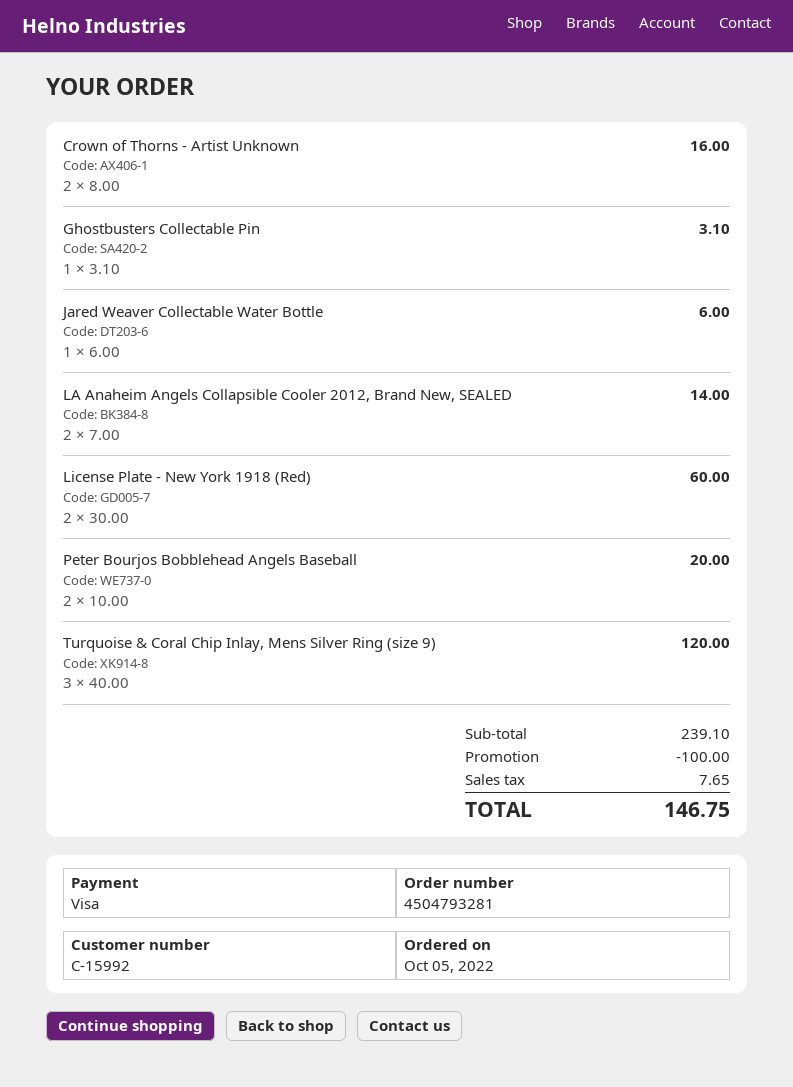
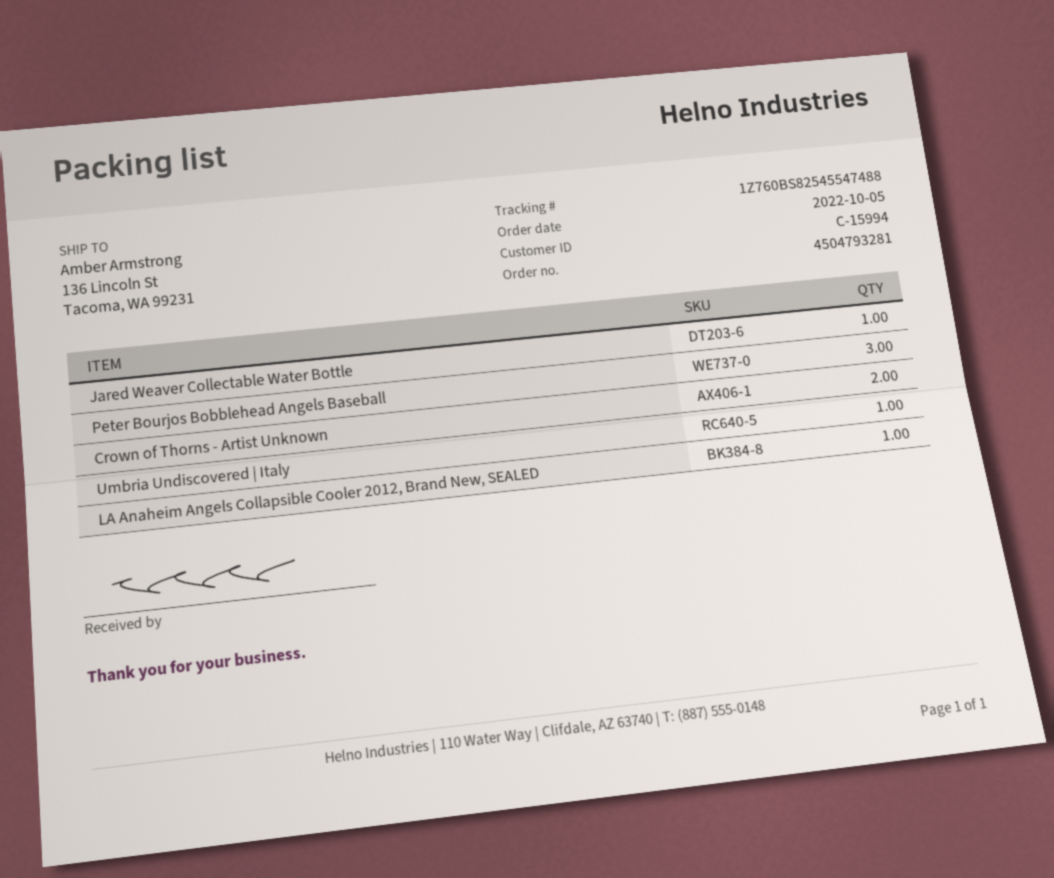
customer number: C-15992 -> C-15994
Ghostbusters Collectable Pin: 1 -> none
LA Anaheim Angels Collapsible Cooler 2012, Brand New, SEALED: 2 -> 1
License Plate - New York 1918 (Red): 2 -> none
Peter Bourjos Bobblehead Angels Baseball: 2 -> 3
Turquoise & Coral Chip Inlay, Mens Silver Ring (size 9): 3 -> none
Umbria Undiscovered | Italy: none -> 1

